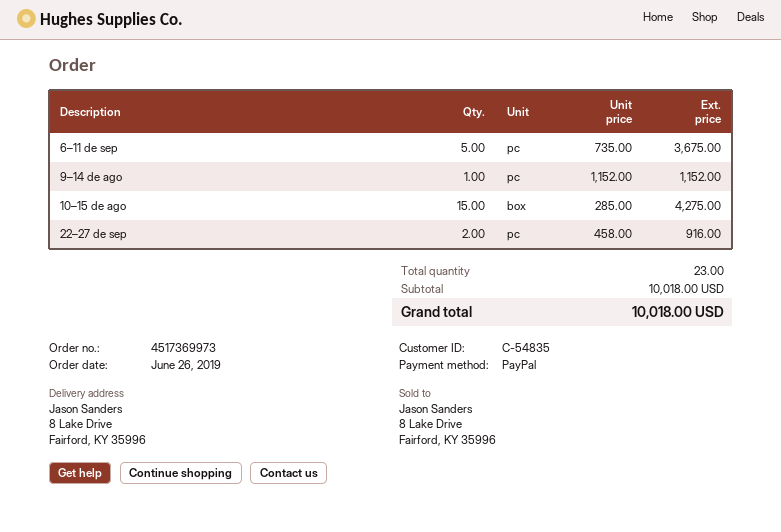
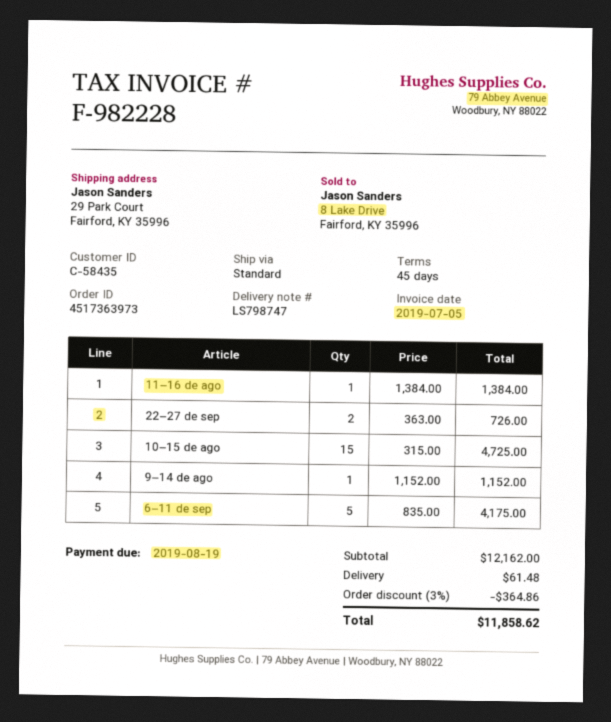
order number: 4517369973 -> 4517363973
customer number: C-54835 -> C-58435
ship to: 8 Lake Drive, Fairford, KY 35996 -> 29 Park Court, Fairford, KY 35996
6–11 de sep: 5 x 735.00 = 3675.00 -> 5 x 835.00 = 4175.00
10–15 de ago: 15 x 285.00 = 4275.00 -> 15 x 315.00 = 4725.00
22–27 de sep: 2 x 458.00 = 916.00 -> 2 x 363.00 = 726.00
11–16 de ago: none -> 1 x 1384.00 = 1384.00
subtotal: 10018.00 -> 12162.00
discount: none -> 3% = 364.86
shipping: none -> 61.48
total: 10018.00 -> 11858.62

